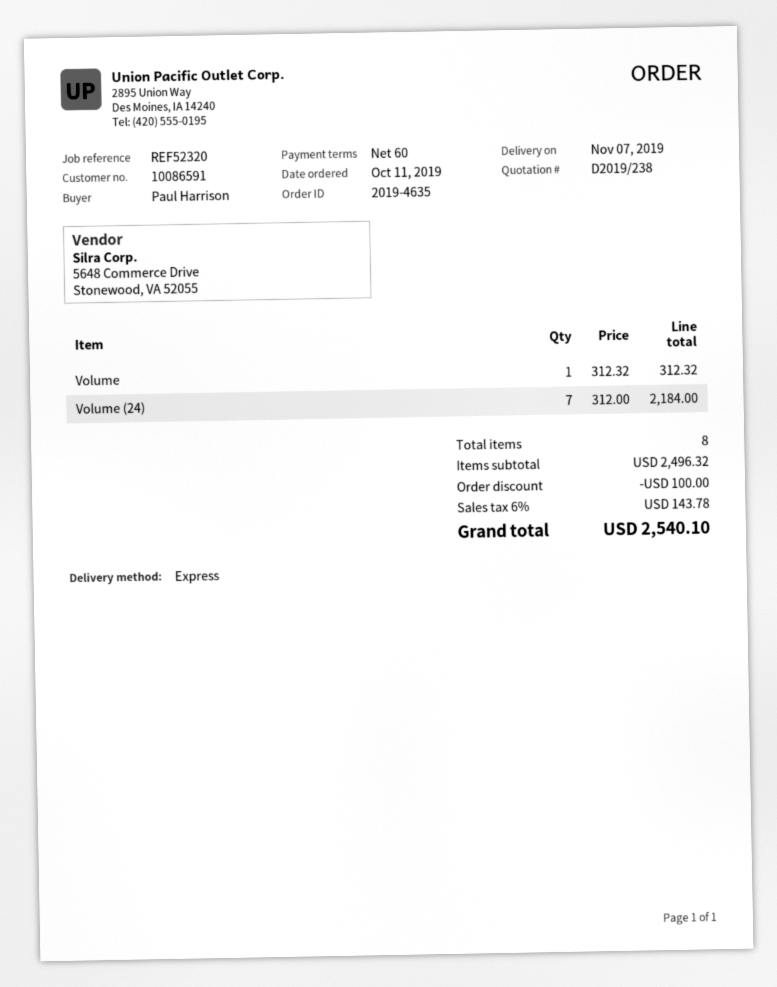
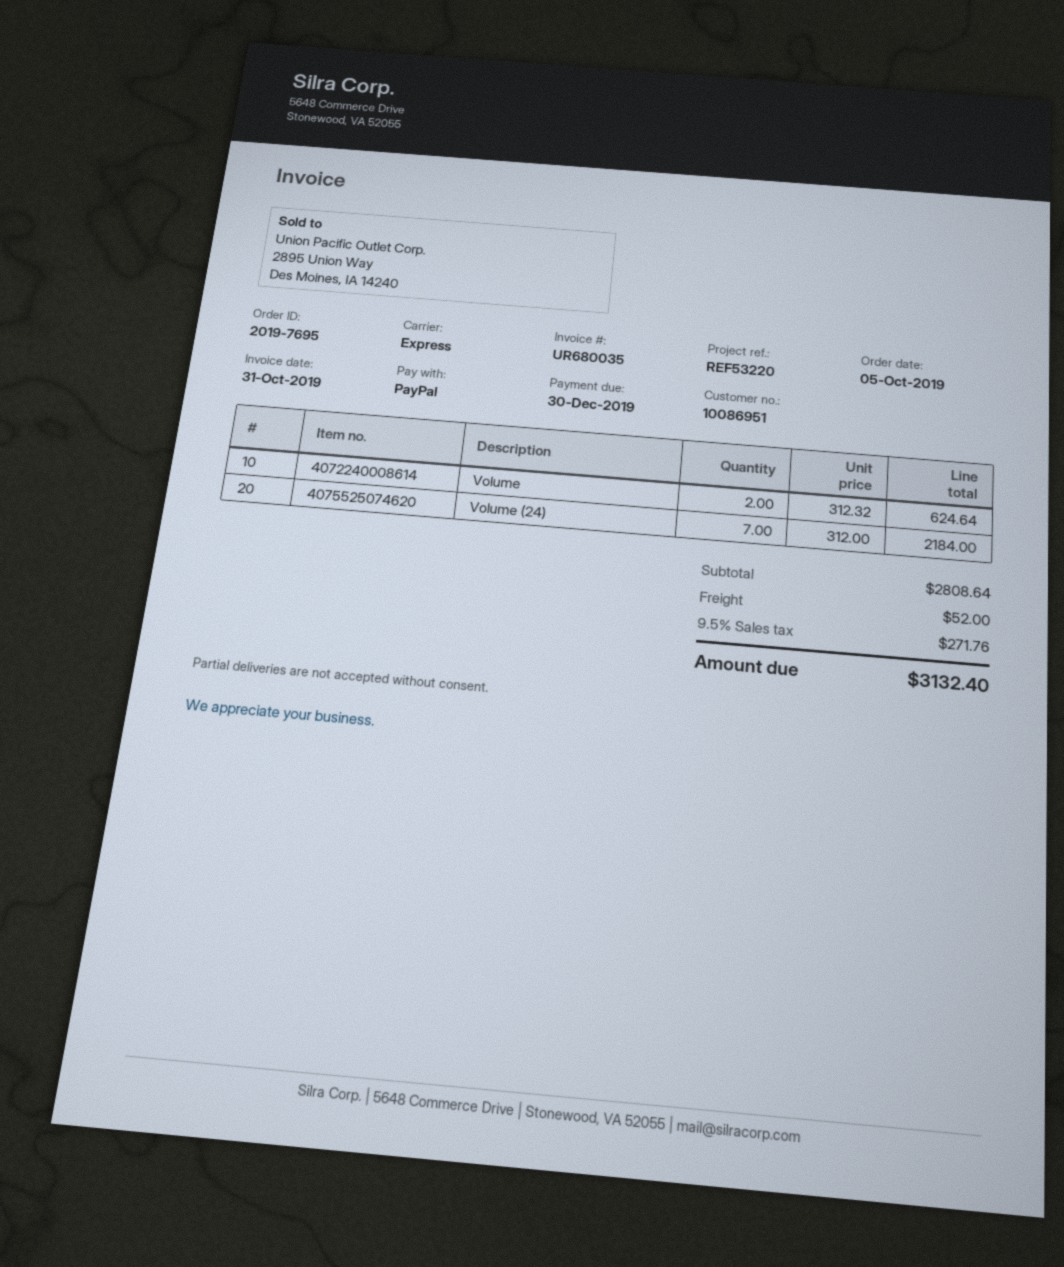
order number: 2019-4635 -> 2019-7695
order date: 2019-10-11 -> 2019-10-05
customer number: 10086591 -> 10086951
reference: REF52320 -> REF53220
Volume: 1 x 312.32 = 312.32 -> 2 x 312.32 = 624.64
subtotal: 2496.32 -> 2808.64
discount: 100.00 -> none
shipping: none -> 52.00
tax: 6% = 143.78 -> 9.5% = 271.76
total: 2540.10 -> 3132.40

